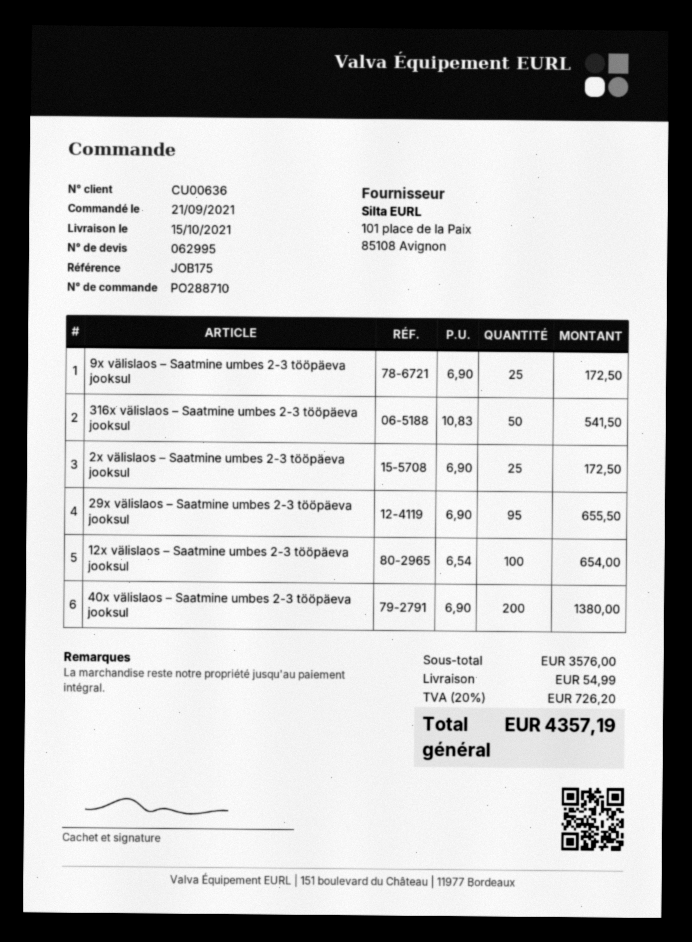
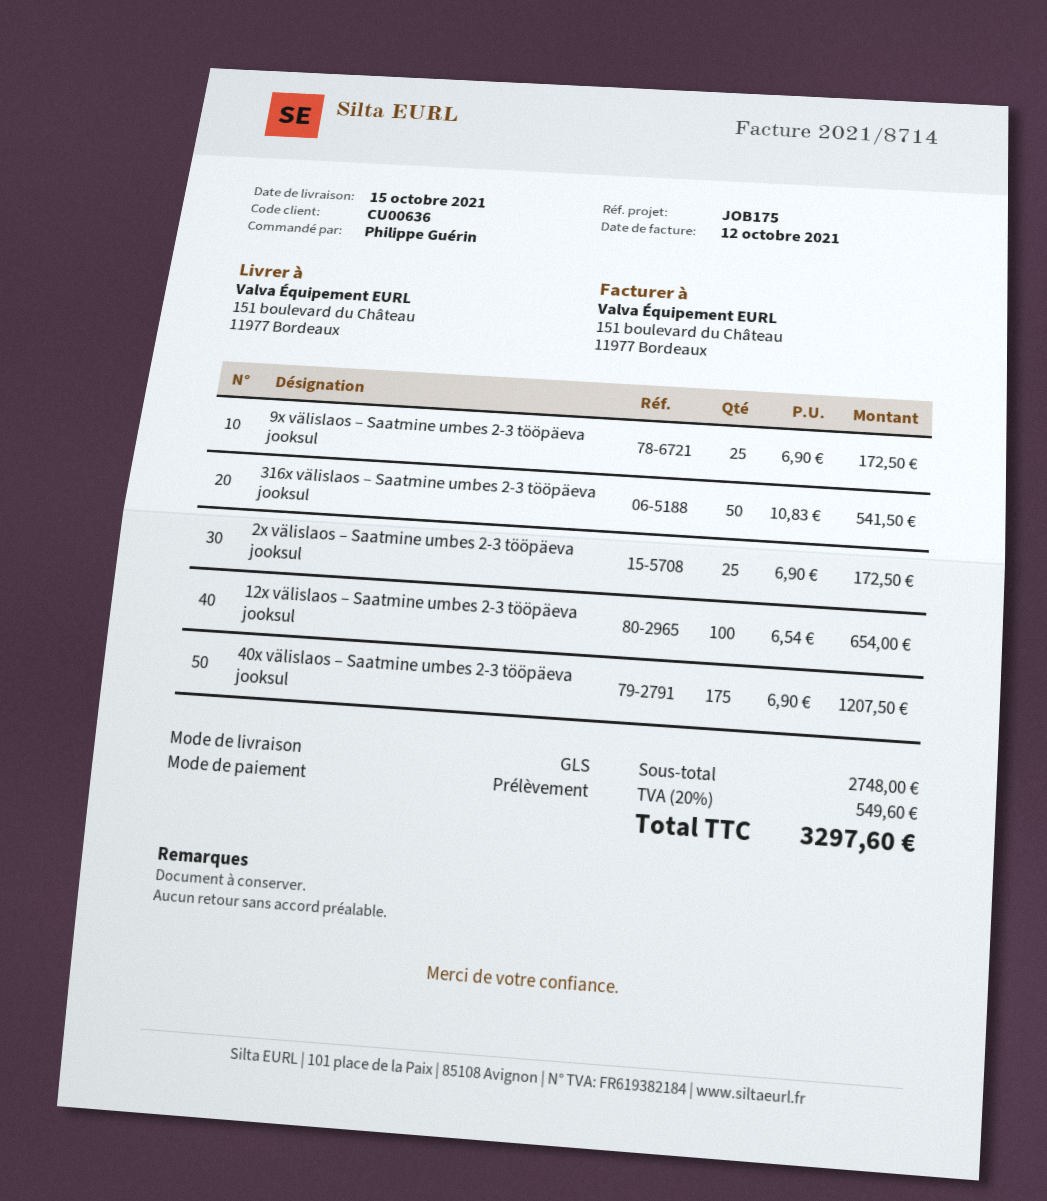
29x välislaos – Saatmine umbes 2-3 tööpäeva jooksul: 95 x 6.90 = 655.50 -> none
40x välislaos – Saatmine umbes 2-3 tööpäeva jooksul: 200 x 6.90 = 1380.00 -> 175 x 6.90 = 1207.50
subtotal: 3576.00 -> 2748.00
shipping: 54.99 -> none
tax: 20% = 726.20 -> 20% = 549.60
total: 4357.19 -> 3297.60

